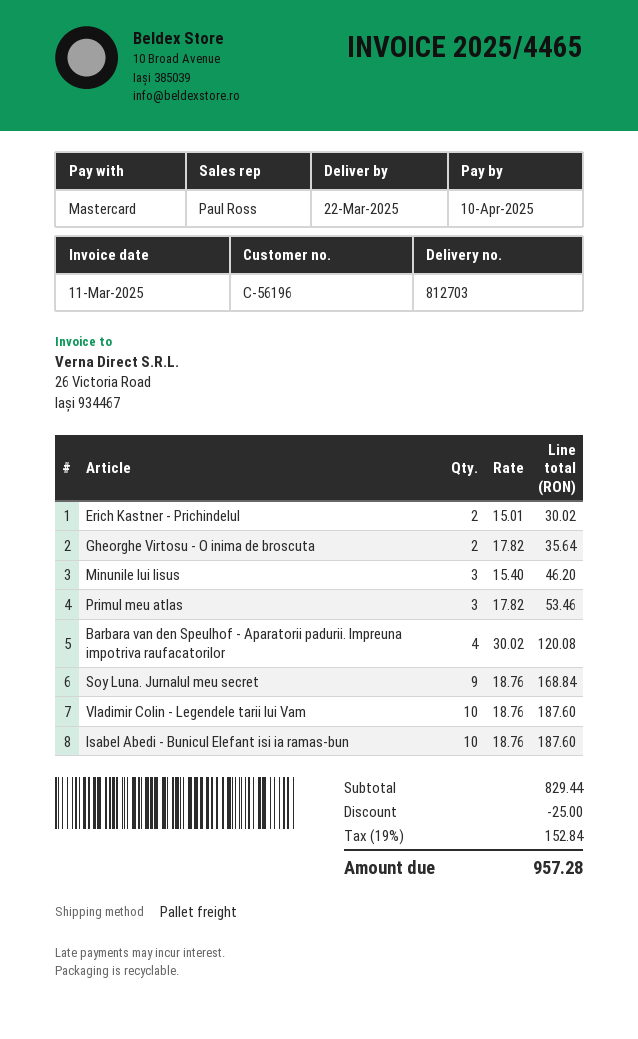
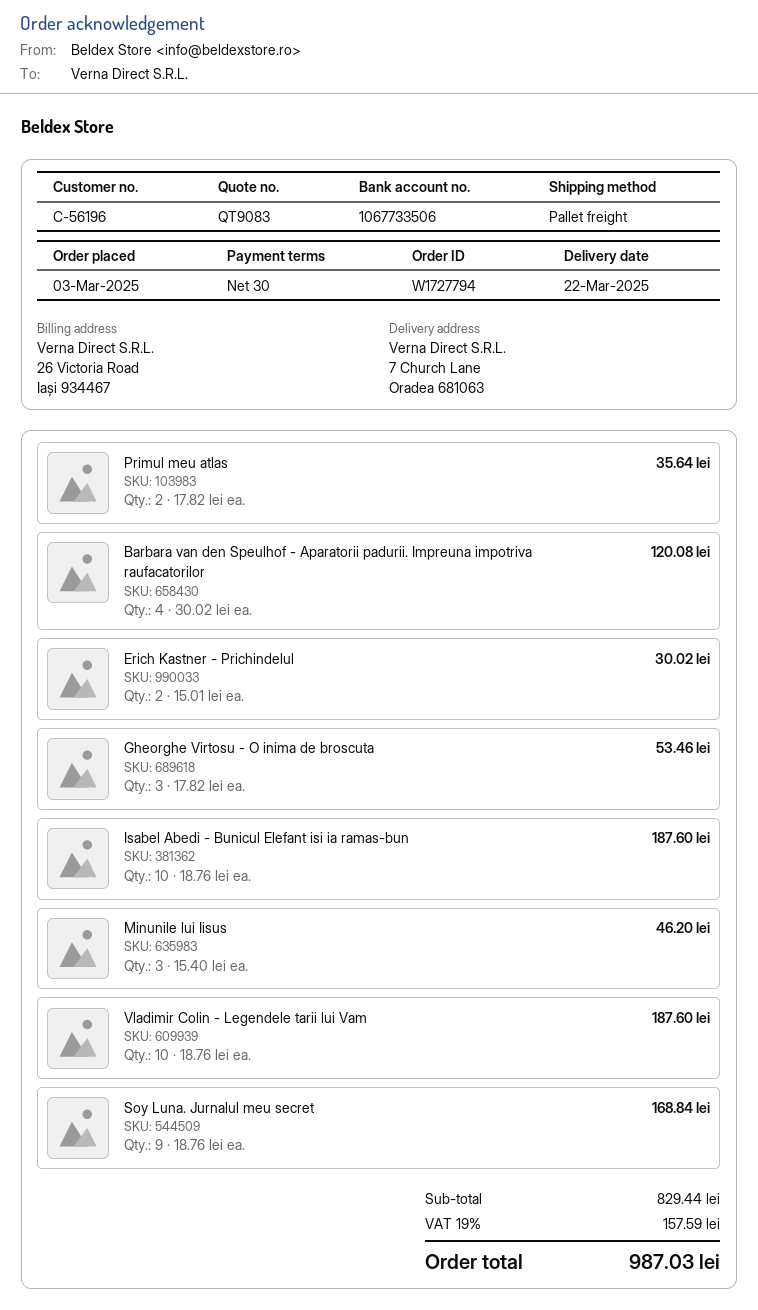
Gheorghe Virtosu - O inima de broscuta: 2 x 17.82 = 35.64 -> 3 x 17.82 = 53.46
Primul meu atlas: 3 x 17.82 = 53.46 -> 2 x 17.82 = 35.64
discount: 25.00 -> none
tax: 19% = 152.84 -> 19% = 157.59
total: 957.28 -> 987.03

